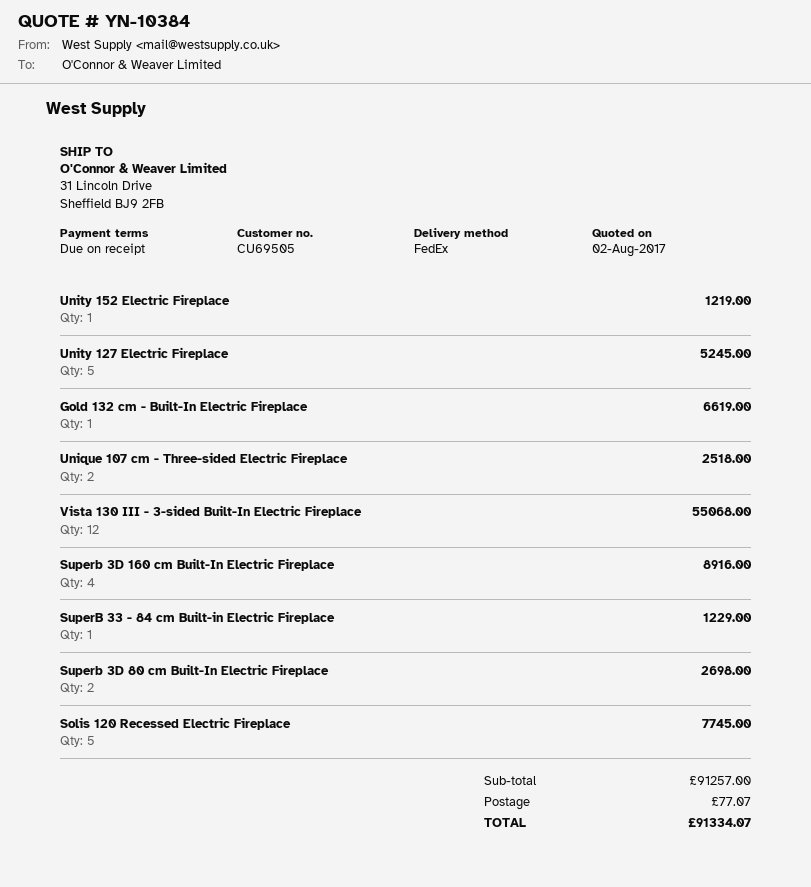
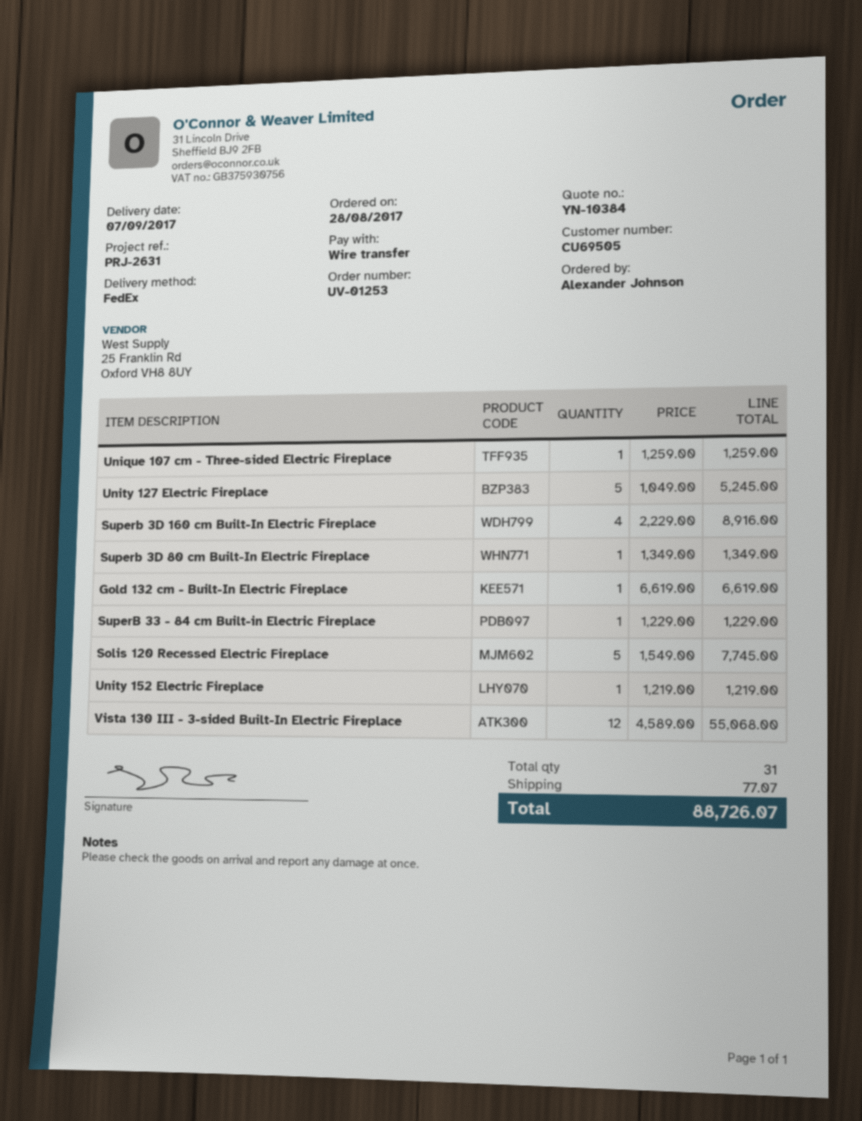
Unique 107 cm - Three-sided Electric Fireplace: 2 for 2518.00 -> 1 for 1259.00
Superb 3D 80 cm Built-In Electric Fireplace: 2 for 2698.00 -> 1 for 1349.00
total: 91334.07 -> 88726.07

